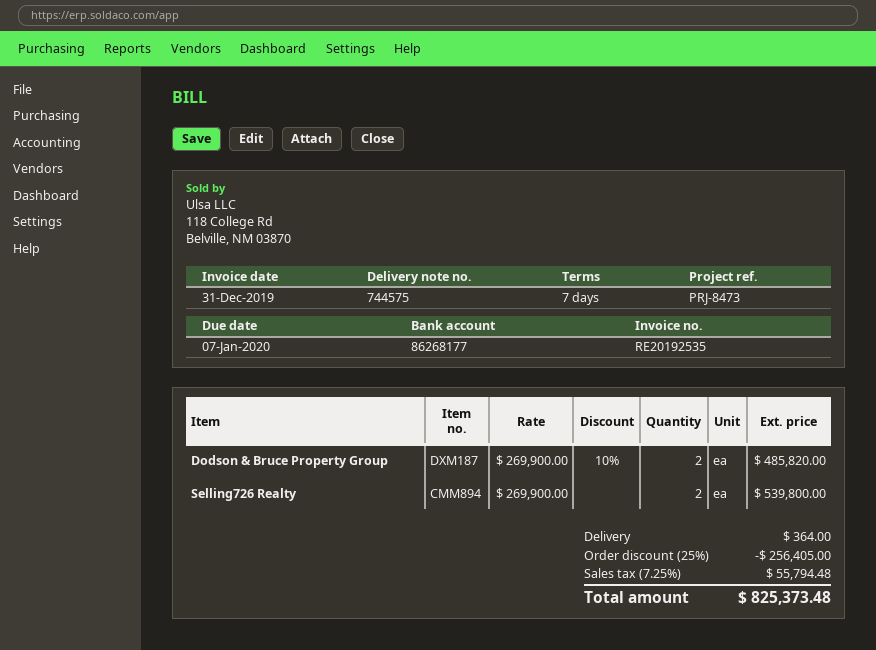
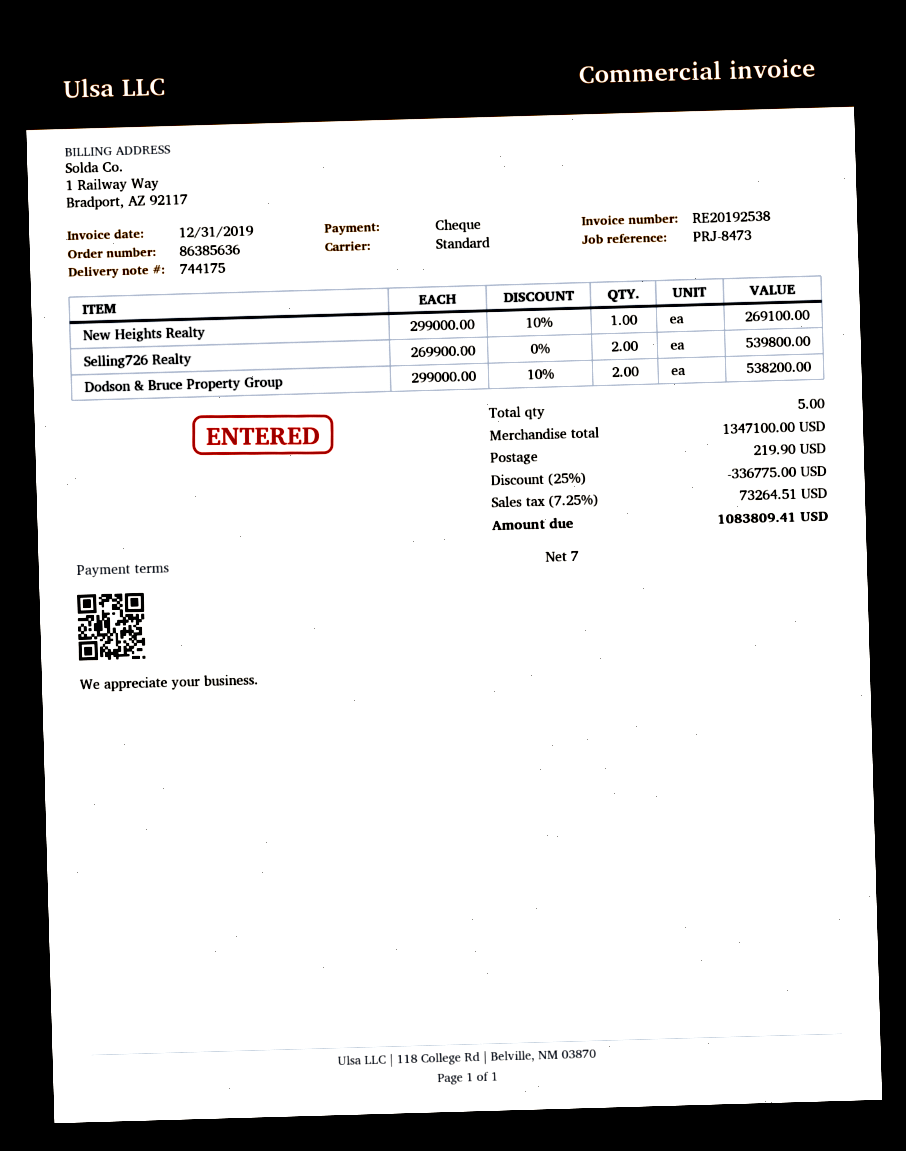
delivery note number: 744575 -> 744175
invoice number: RE20192535 -> RE20192538
Dodson & Bruce Property Group: 2 x 269900.00 - 10% = 485820.00 -> 2 x 299000.00 - 10% = 538200.00
New Heights Realty: none -> 1 x 299000.00 - 10% = 269100.00
discount: 25% = 256405.00 -> 25% = 336775.00
shipping: 364.00 -> 219.90
tax: 7.25% = 55794.48 -> 7.25% = 73264.51
total: 825373.48 -> 1083809.41

